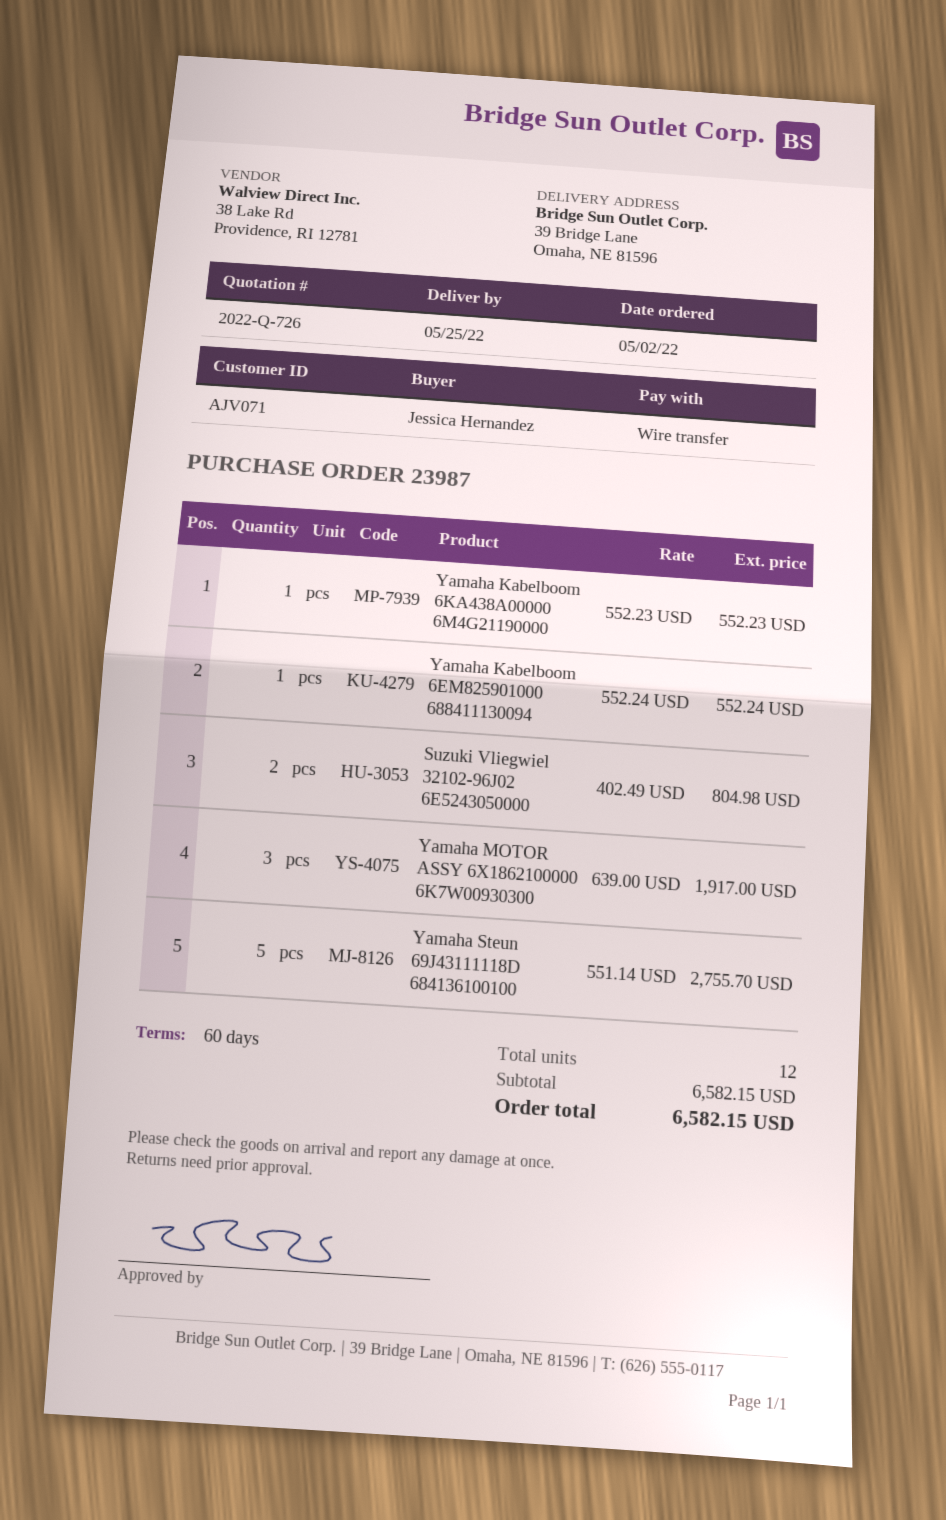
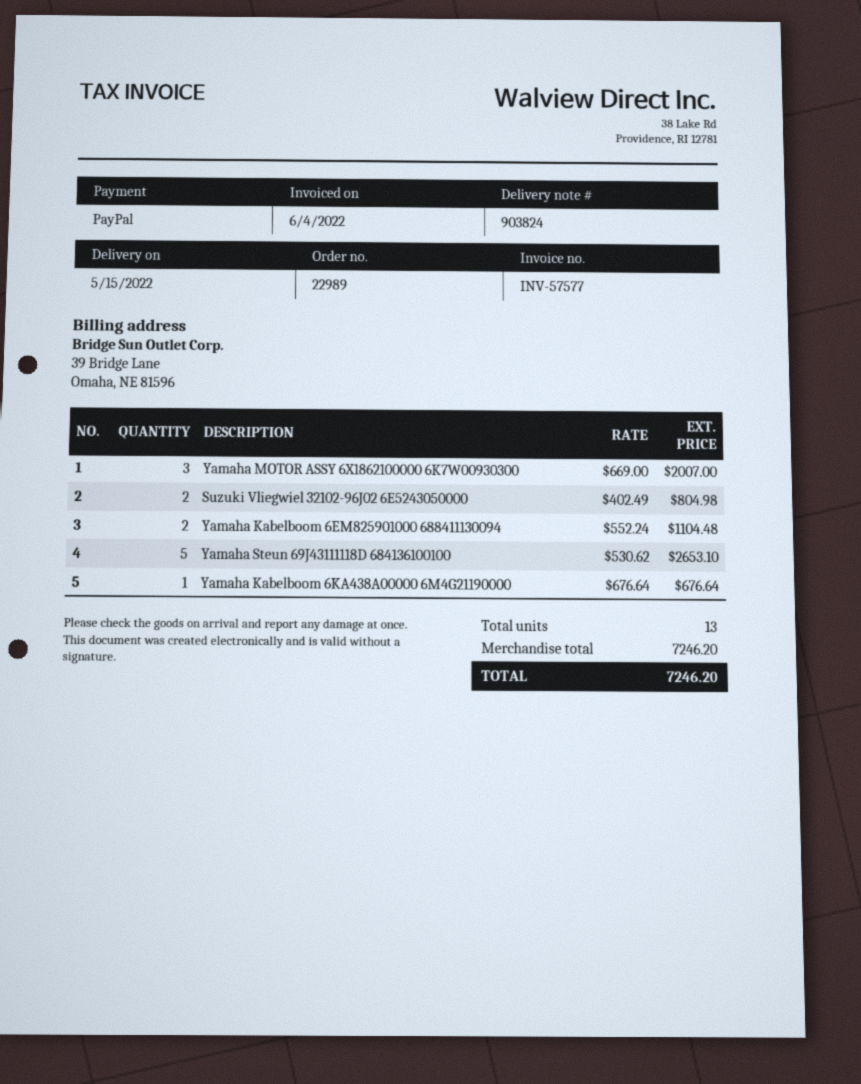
order number: 23987 -> 22989
delivery date: 2022-05-25 -> 2022-05-15
payment method: bank transfer -> PayPal
Yamaha Kabelboom 6KA438A00000 6M4G21190000: 1 x 552.23 = 552.23 -> 1 x 676.64 = 676.64
Yamaha Kabelboom 6EM825901000 688411130094: 1 x 552.24 = 552.24 -> 2 x 552.24 = 1104.48
Yamaha MOTOR ASSY 6X1862100000 6K7W00930300: 3 x 639.00 = 1917.00 -> 3 x 669.00 = 2007.00
Yamaha Steun 69J43111118D 684136100100: 5 x 551.14 = 2755.70 -> 5 x 530.62 = 2653.10
total quantity: 12 -> 13
subtotal: 6582.15 -> 7246.20
total: 6582.15 -> 7246.20

